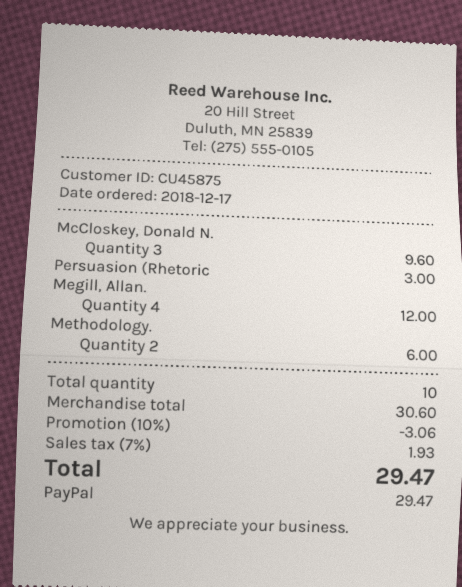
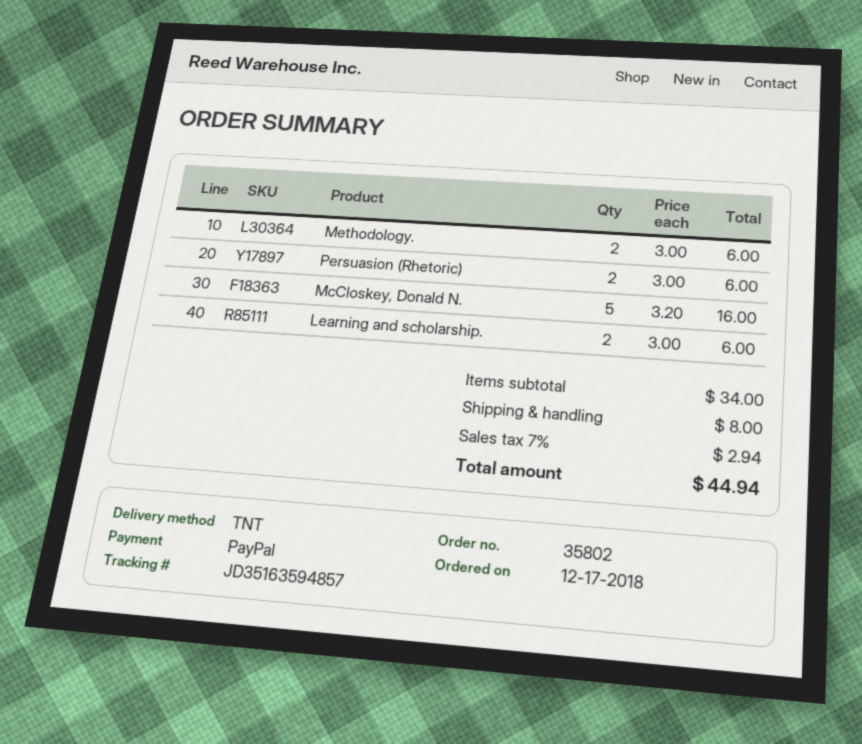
McCloskey, Donald N.: 3 for 9.60 -> 5 for 16.00
Persuasion (Rhetoric: 1 for 3.00 -> 2 for 6.00
Megill, Allan.: 4 for 12.00 -> none
Learning and scholarship.: none -> 2 for 6.00
subtotal: 30.60 -> 34.00
discount: 10% = 3.06 -> none
shipping: none -> 8.00
tax: 7% = 1.93 -> 7% = 2.94
total: 29.47 -> 44.94

